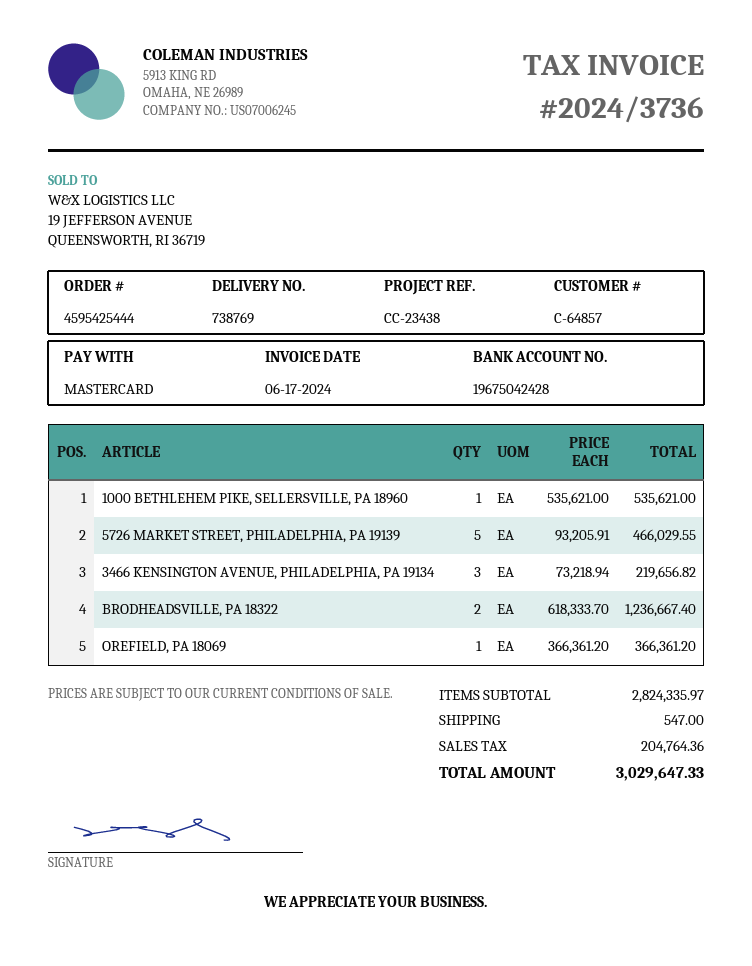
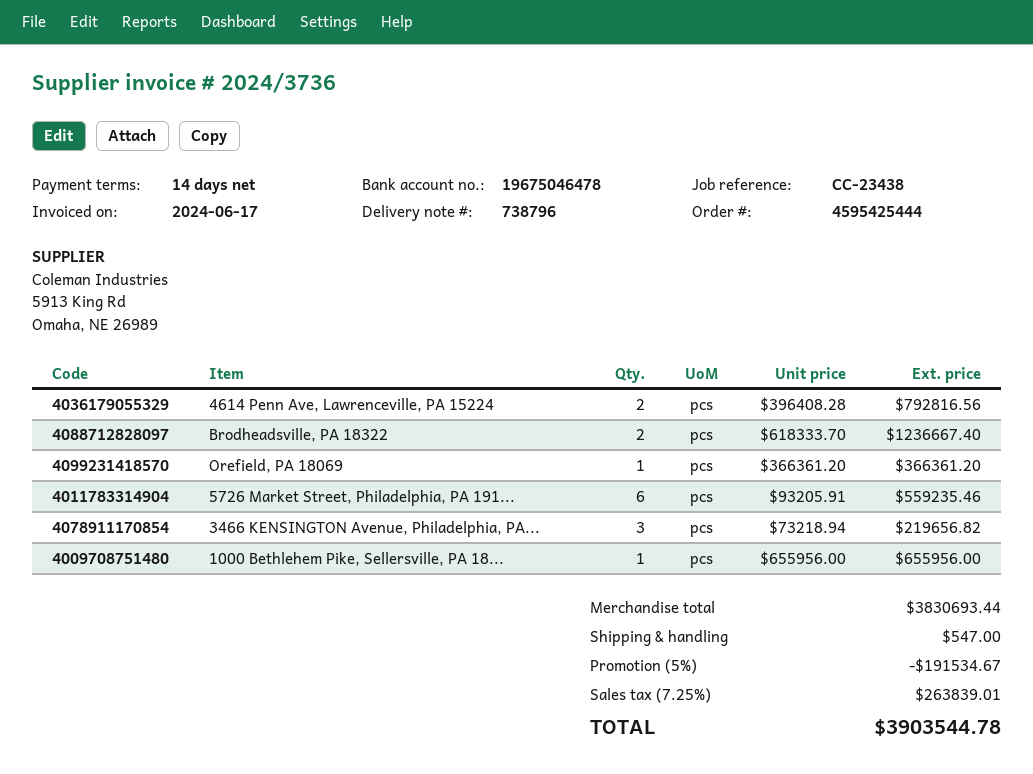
delivery note number: 738769 -> 738796
bank account: 19675042428 -> 19675046478
1000 BETHLEHEM PIKE, SELLERSVILLE, PA 18960: 1 x 535621.00 = 535621.00 -> 1 x 655956.00 = 655956.00
5726 MARKET STREET, PHILADELPHIA, PA 19139: 5 x 93205.91 = 466029.55 -> 6 x 93205.91 = 559235.46
4614 Penn Ave, Lawrenceville, PA 15224: none -> 2 x 396408.28 = 792816.56
subtotal: 2824335.97 -> 3830693.44
discount: none -> 5% = 191534.67
tax: 204764.36 -> 263839.01
total: 3029647.33 -> 3903544.78

